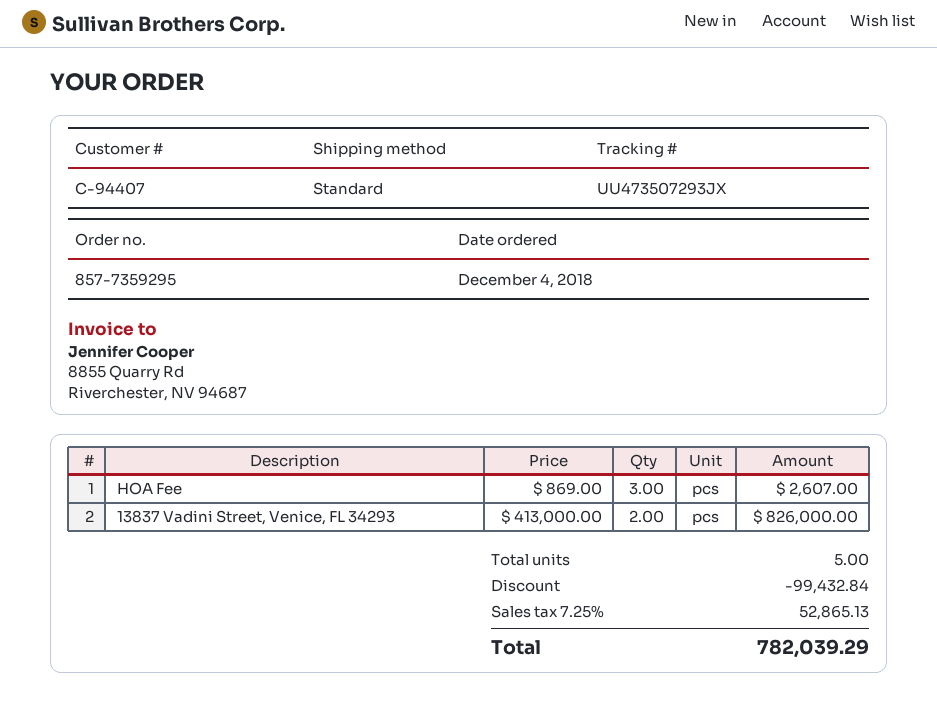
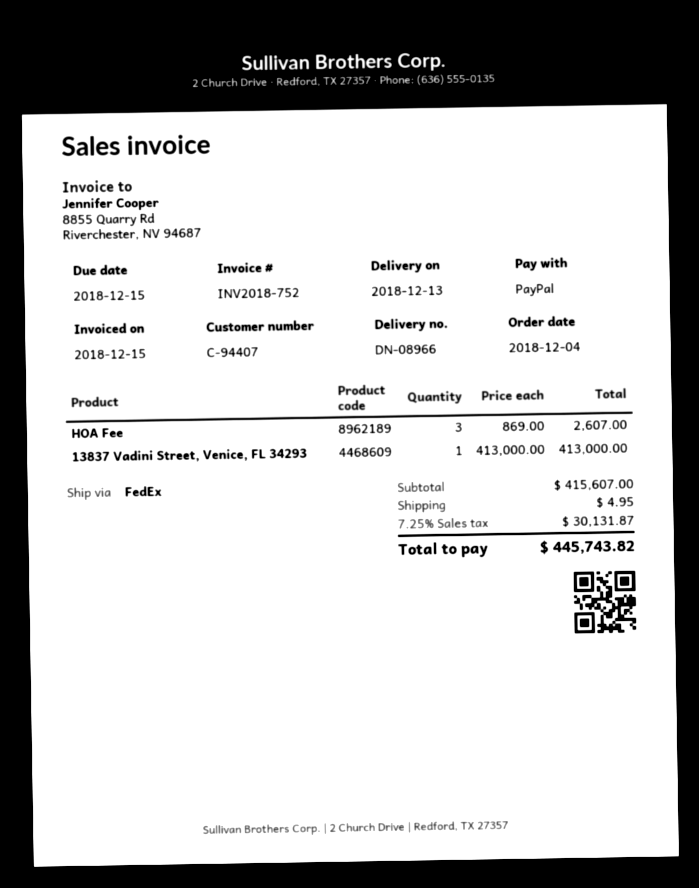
shipping method: standard -> FedEx
13837 Vadini Street, Venice, FL 34293: 2 x 413000.00 = 826000.00 -> 1 x 413000.00 = 413000.00
discount: 99432.84 -> none
shipping: none -> 4.95
tax: 7.25% = 52865.13 -> 7.25% = 30131.87
total: 782039.29 -> 445743.82

